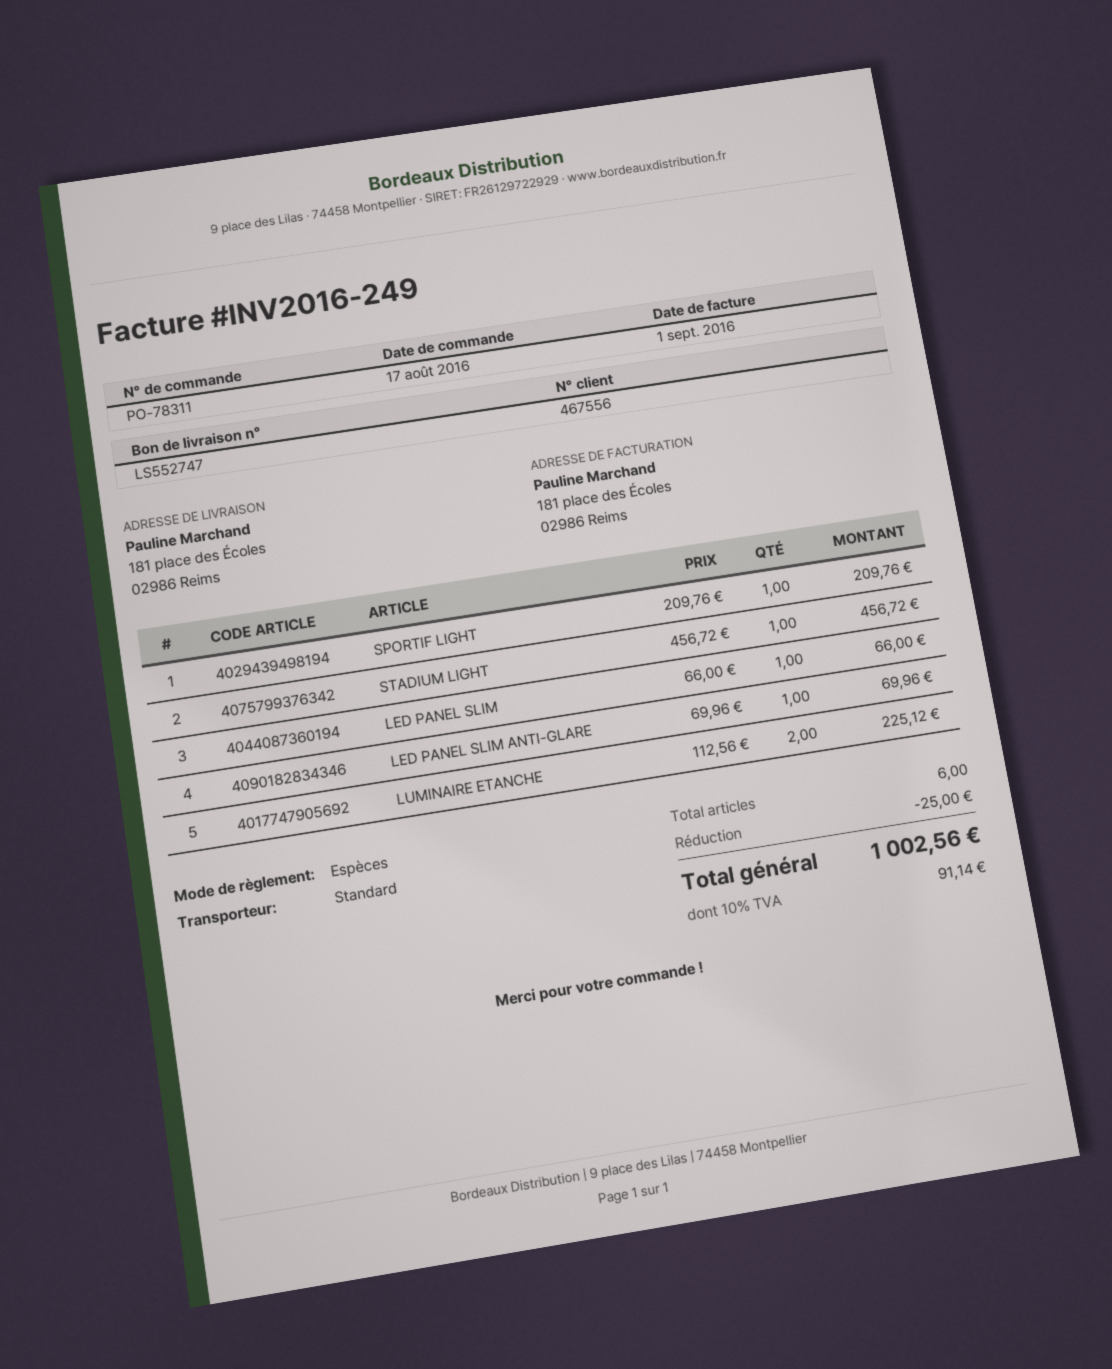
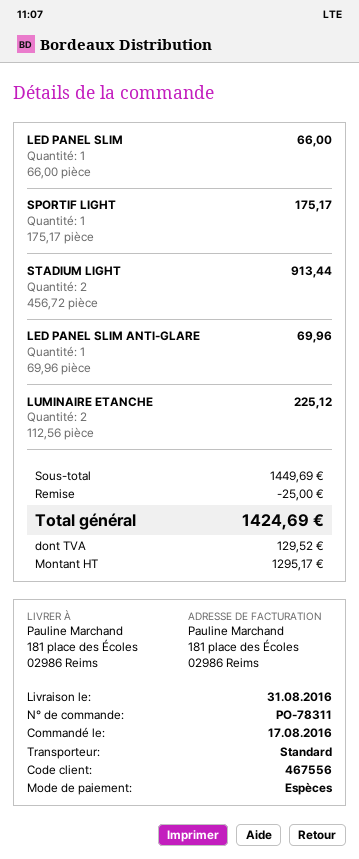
SPORTIF LIGHT: 1 x 209.76 = 209.76 -> 1 x 175.17 = 175.17
STADIUM LIGHT: 1 x 456.72 = 456.72 -> 2 x 456.72 = 913.44
tax: 91.14 -> 129.52
total: 1002.56 -> 1424.69

